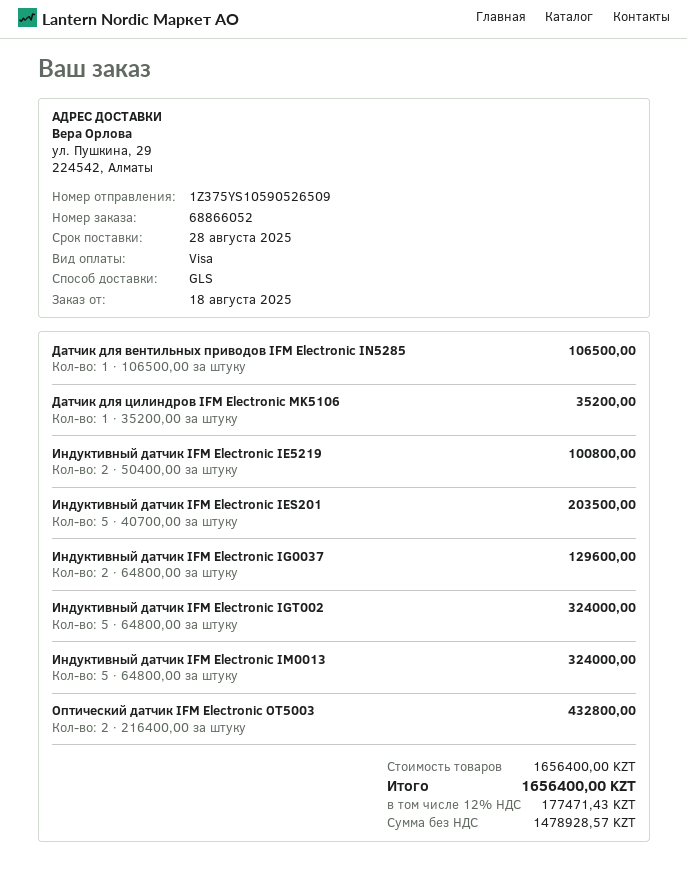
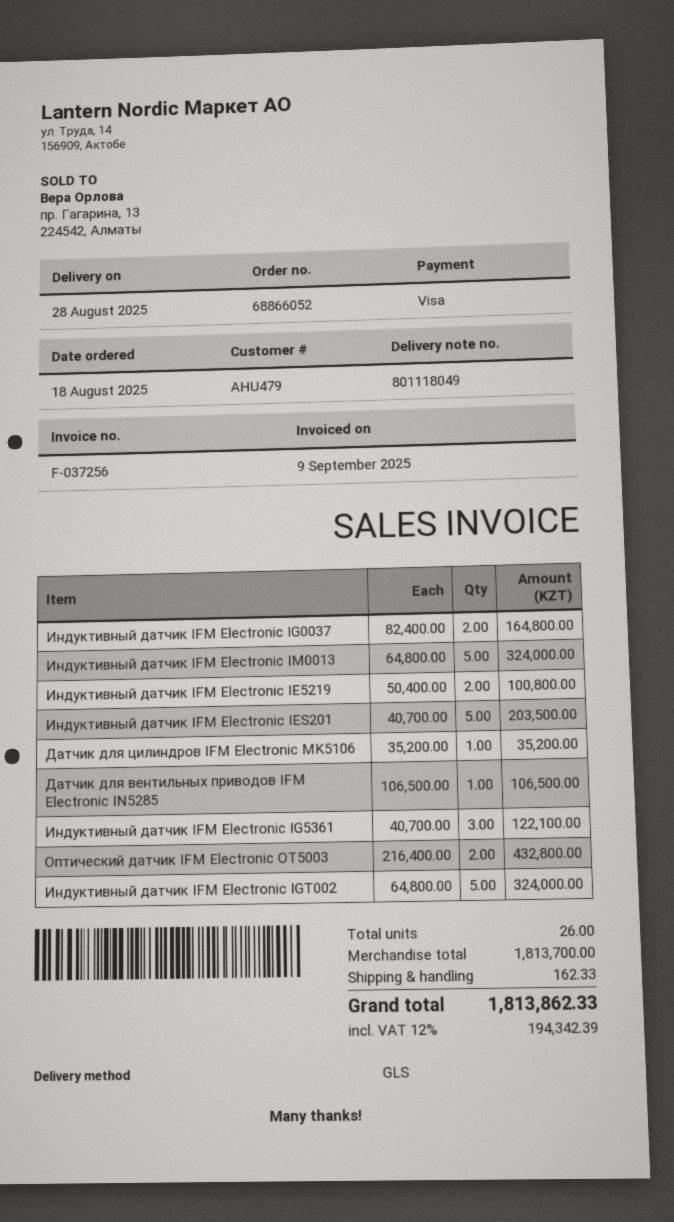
Индуктивный датчик IFM Electronic IG0037: 2 x 64800.00 = 129600.00 -> 2 x 82400.00 = 164800.00
Индуктивный датчик IFM Electronic IG5361: none -> 3 x 40700.00 = 122100.00
subtotal: 1656400.00 -> 1813700.00
shipping: none -> 162.33
tax: 12% = 177471.43 -> 12% = 194342.39
total: 1656400.00 -> 1813862.33

